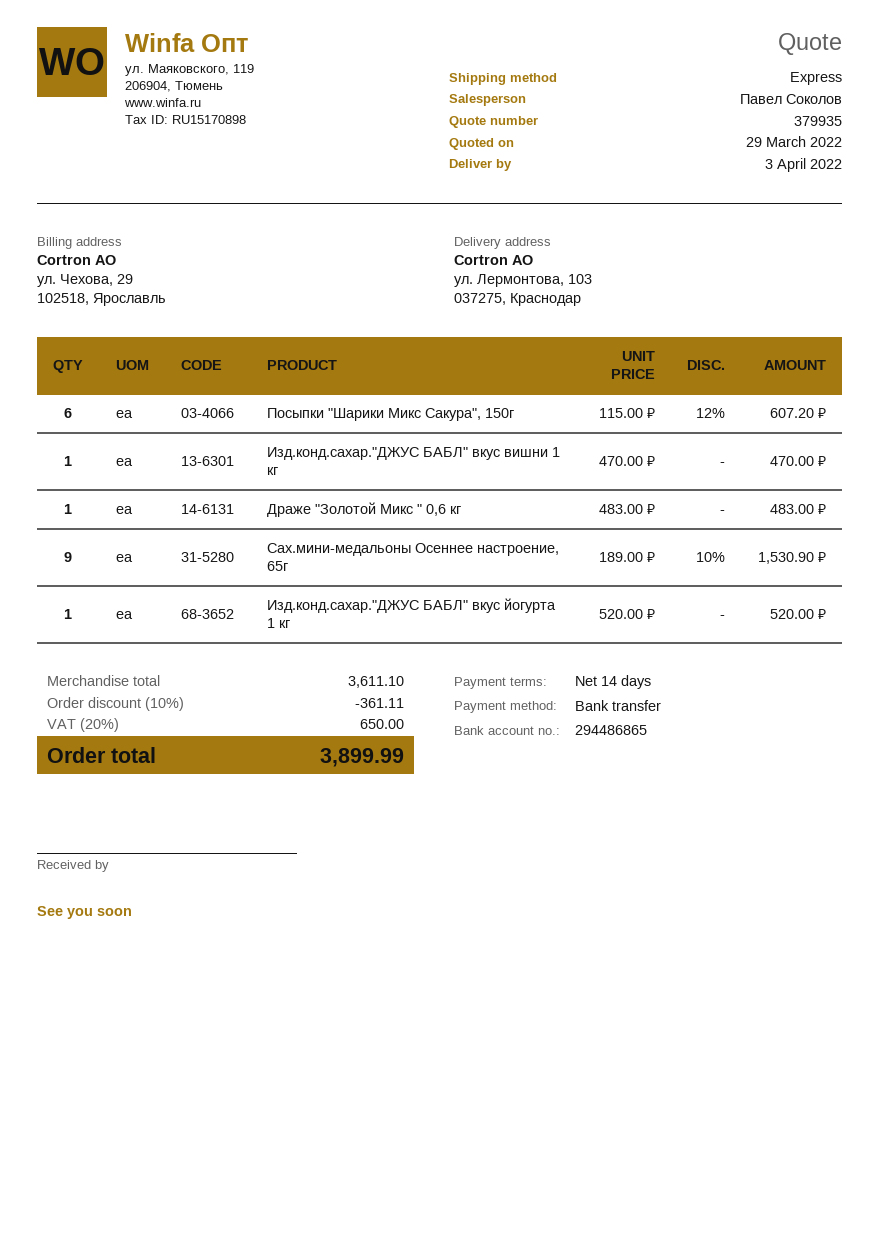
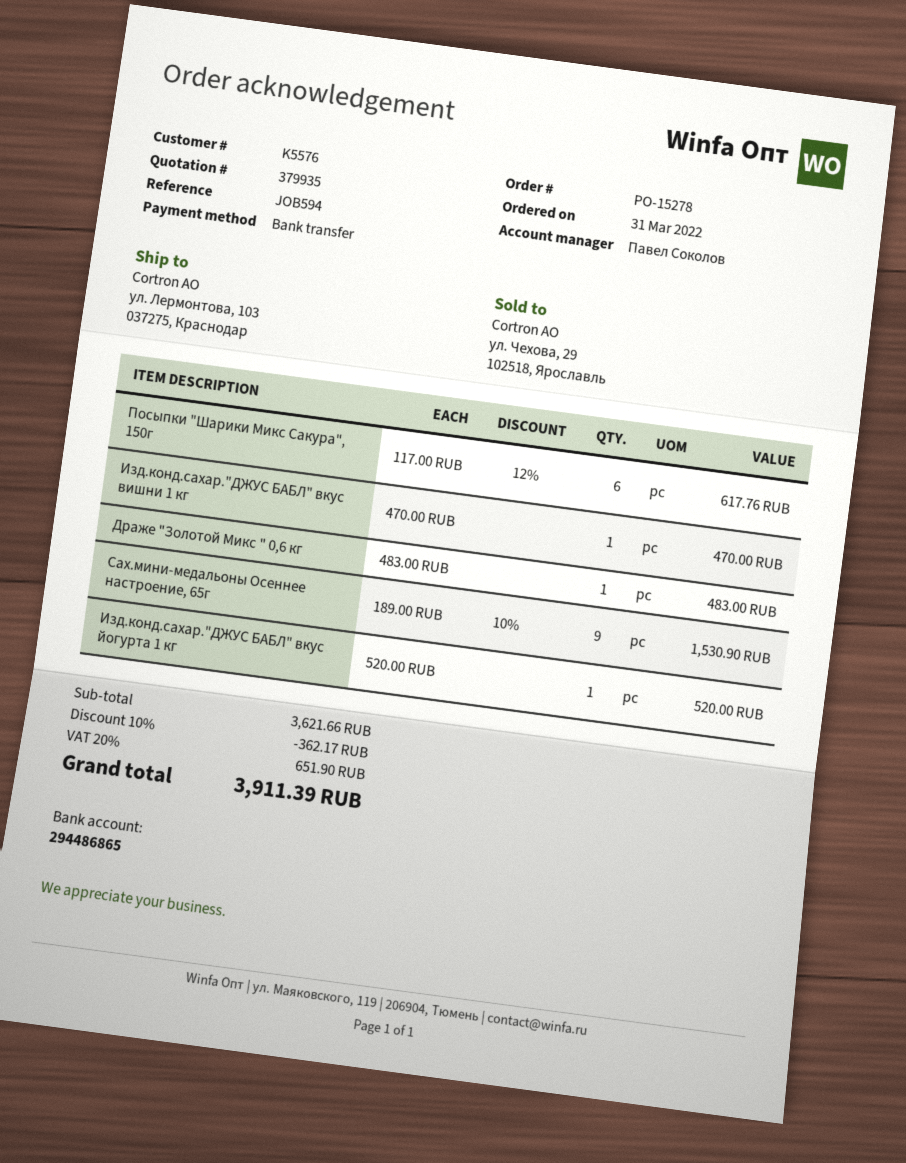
Посыпки "Шарики Микс Сакура", 150г: 6 x 115.00 - 12% = 607.20 -> 6 x 117.00 - 12% = 617.76
subtotal: 3611.10 -> 3621.66
discount: 10% = 361.11 -> 10% = 362.17
tax: 20% = 650.00 -> 20% = 651.90
total: 3899.99 -> 3911.39

